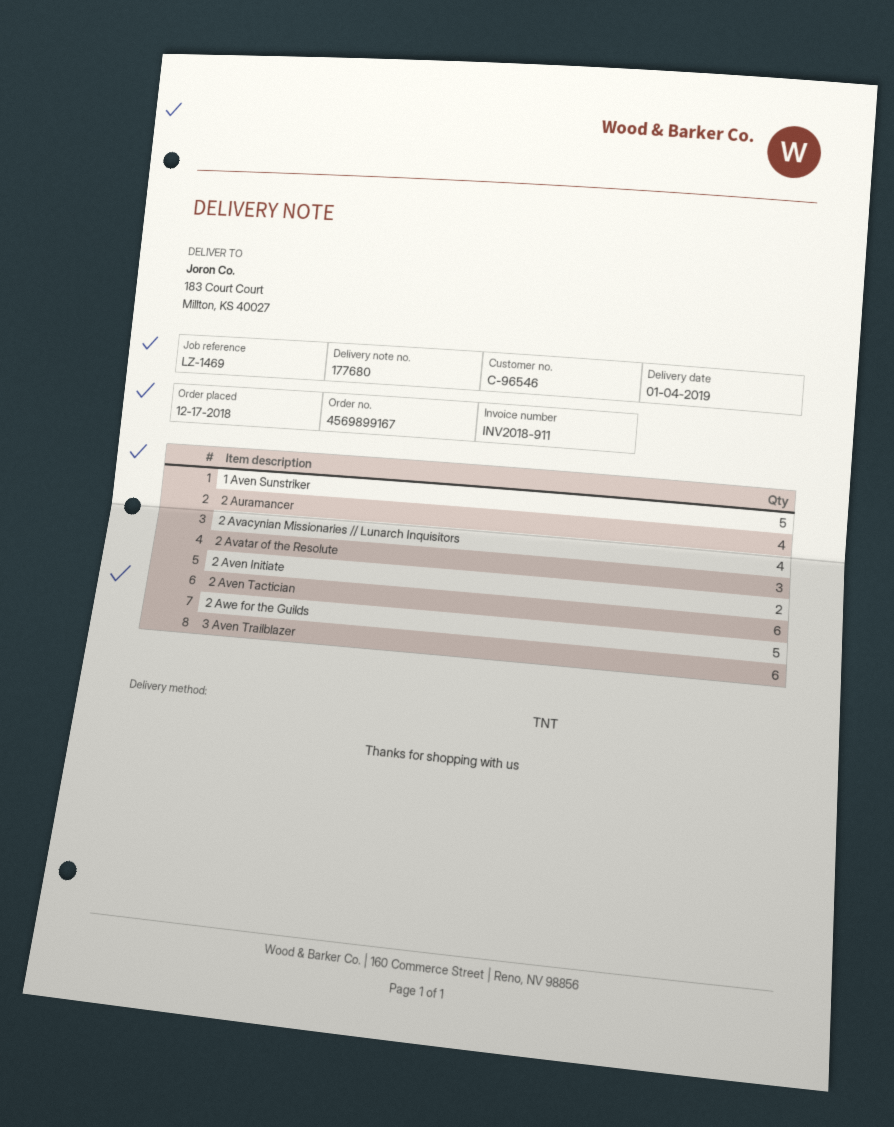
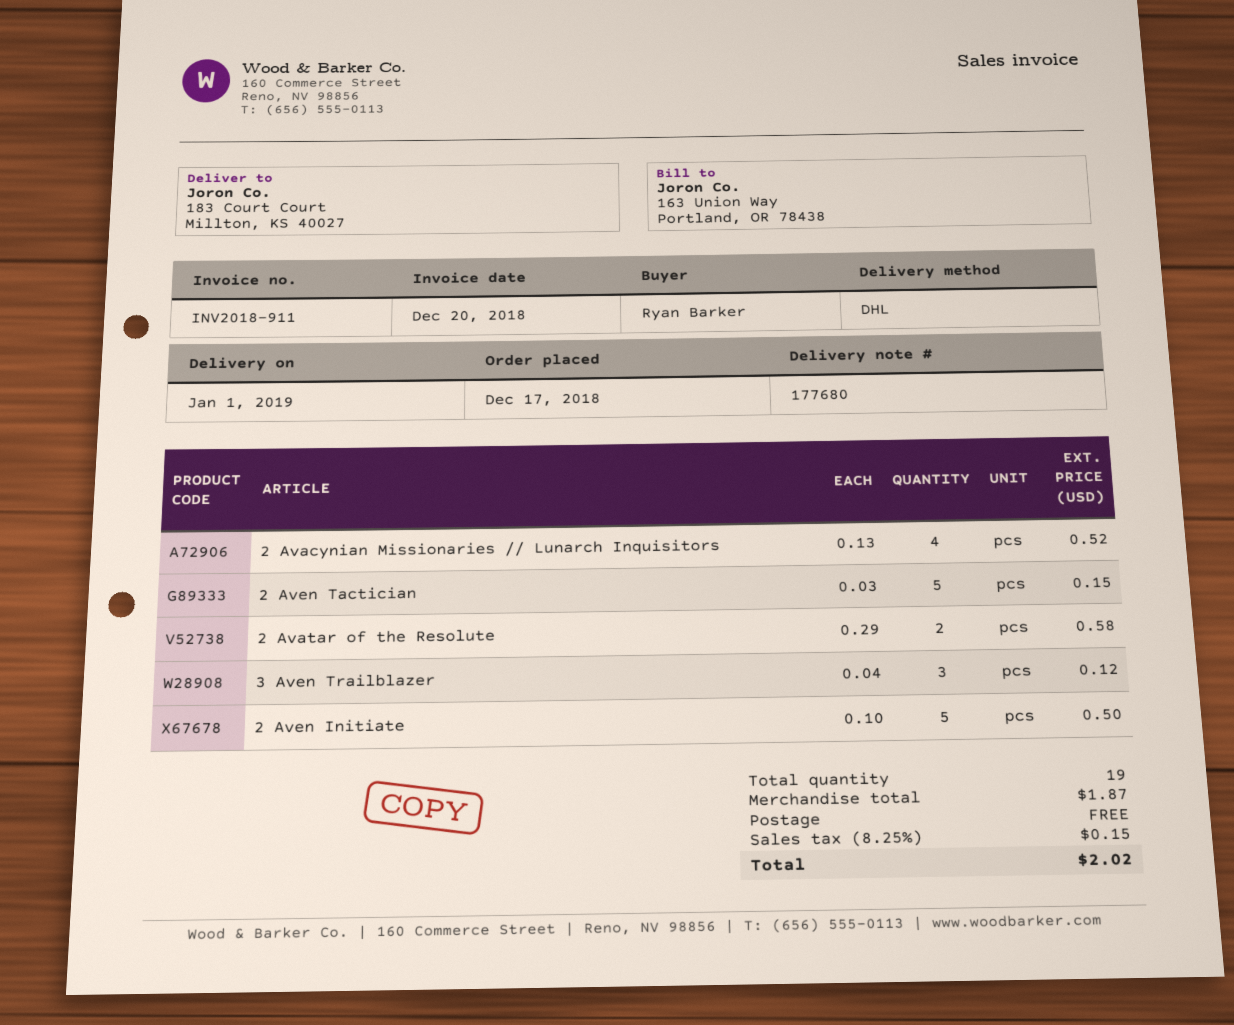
delivery date: 2019-01-04 -> 2019-01-01
shipping method: TNT -> DHL
1 Aven Sunstriker: 5 -> none
2 Auramancer: 4 -> none
2 Avatar of the Resolute: 3 -> 2
2 Aven Initiate: 2 -> 5
2 Aven Tactician: 6 -> 5
2 Awe for the Guilds: 5 -> none
3 Aven Trailblazer: 6 -> 3

